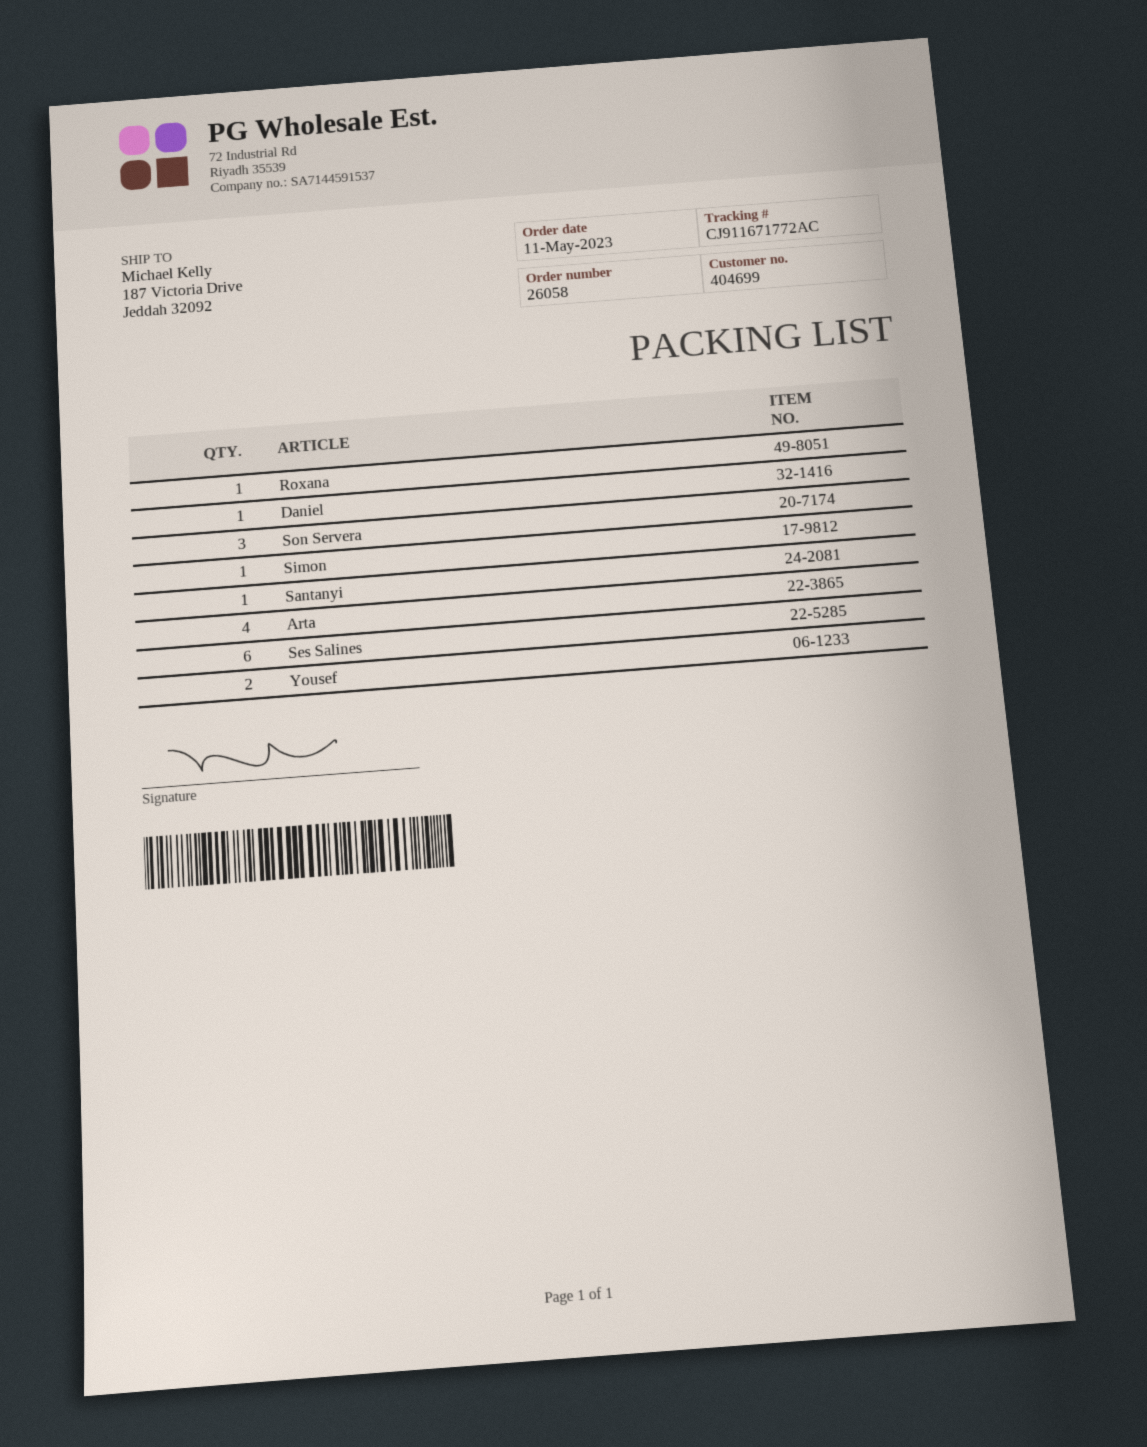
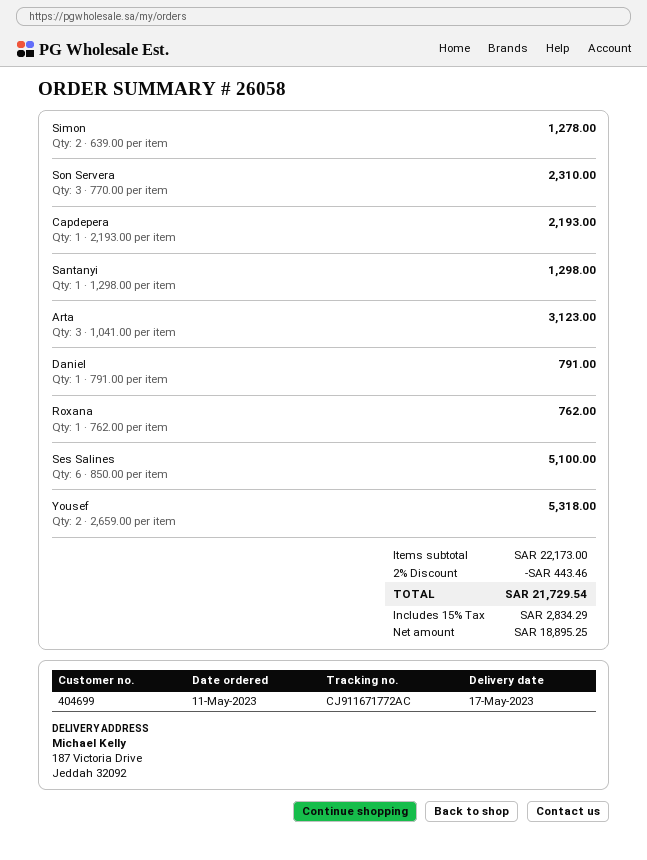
Simon: 1 -> 2
Arta: 4 -> 3
Capdepera: none -> 1

